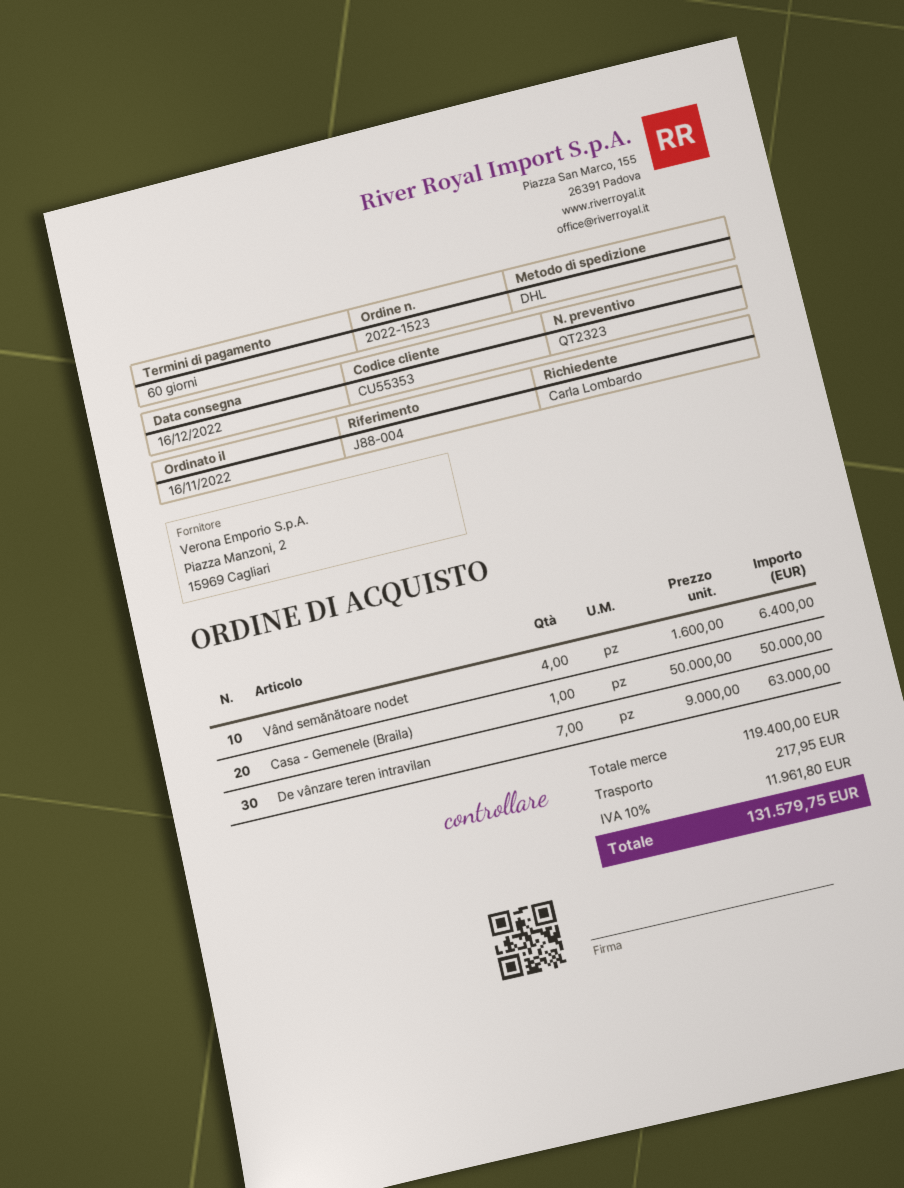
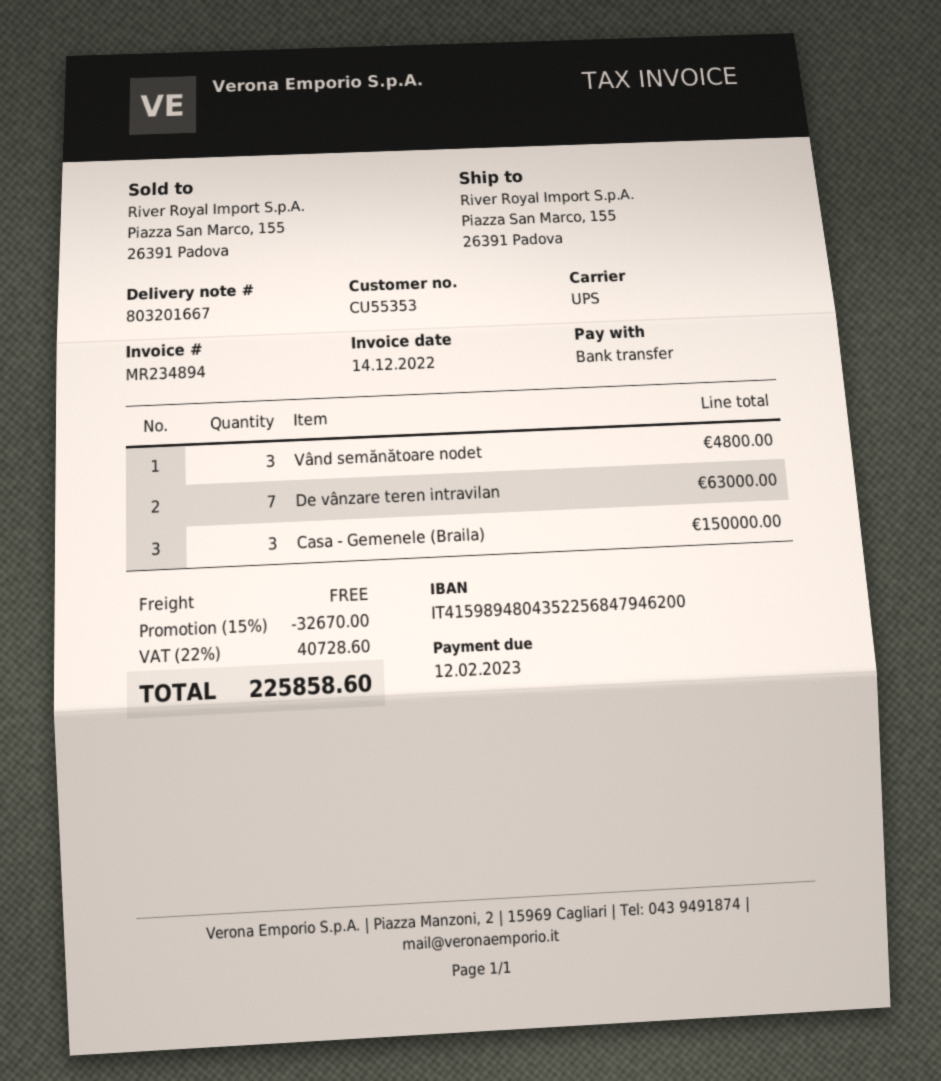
shipping method: DHL -> UPS
Vând semănătoare nodet: 4 for 6400.00 -> 3 for 4800.00
Casa - Gemenele (Braila): 1 for 50000.00 -> 3 for 150000.00
discount: none -> 15% = 32670.00
shipping: 217.95 -> 0.00
tax: 10% = 11961.80 -> 22% = 40728.60
total: 131579.75 -> 225858.60

